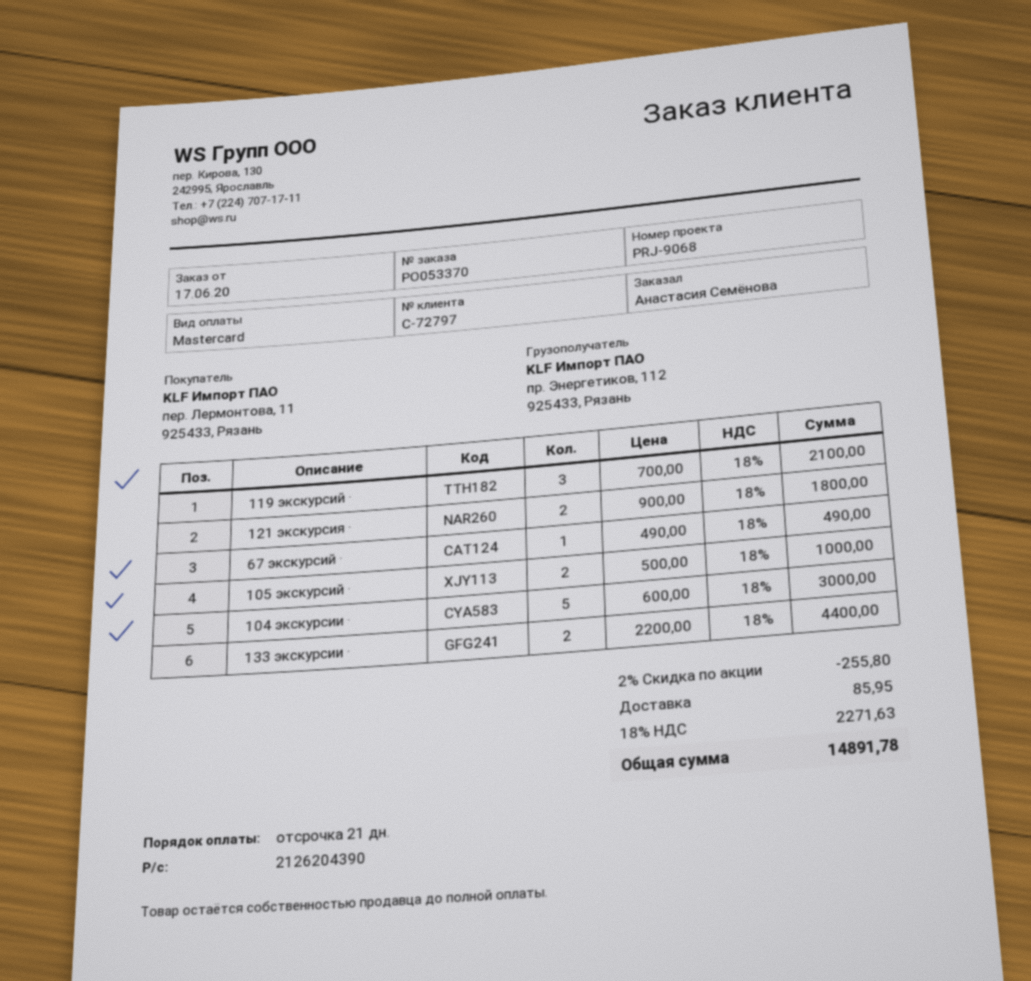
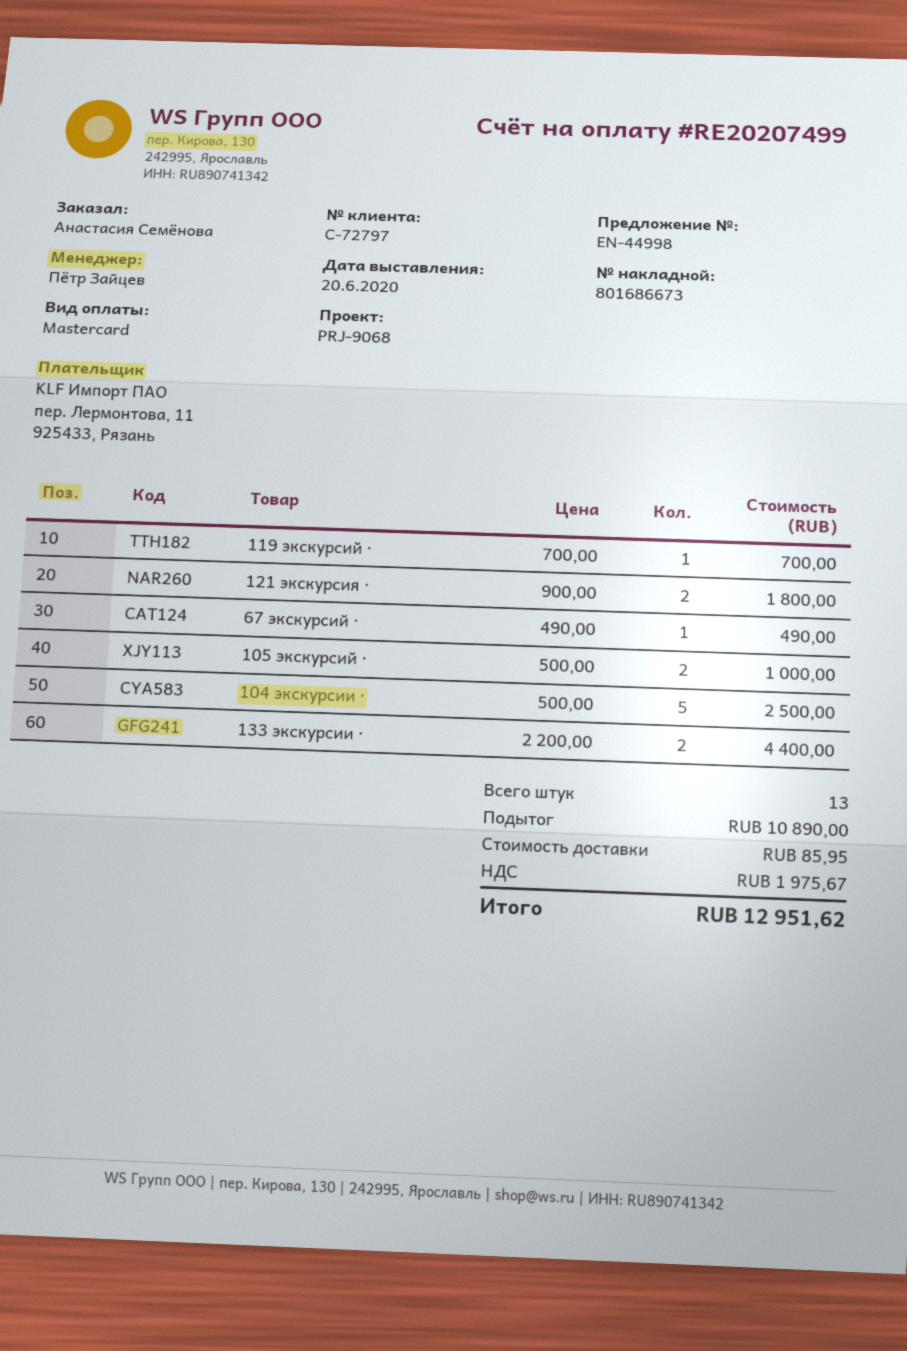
119 экскурсий ·: 3 x 700.00 = 2100.00 -> 1 x 700.00 = 700.00
104 экскурсии ·: 5 x 600.00 = 3000.00 -> 5 x 500.00 = 2500.00
discount: 2% = 255.80 -> none
tax: 2271.63 -> 1975.67
total: 14891.78 -> 12951.62

